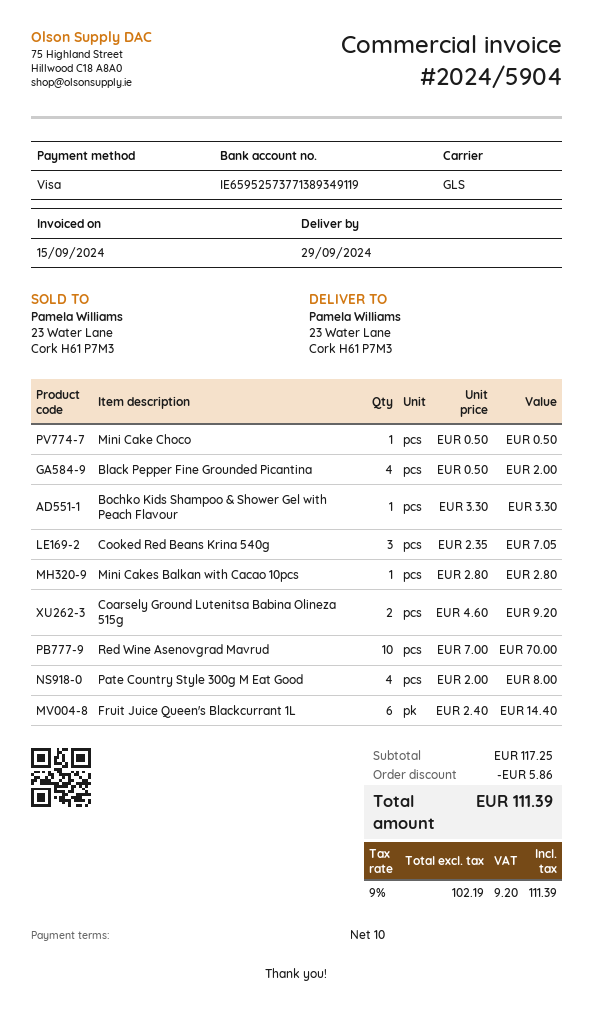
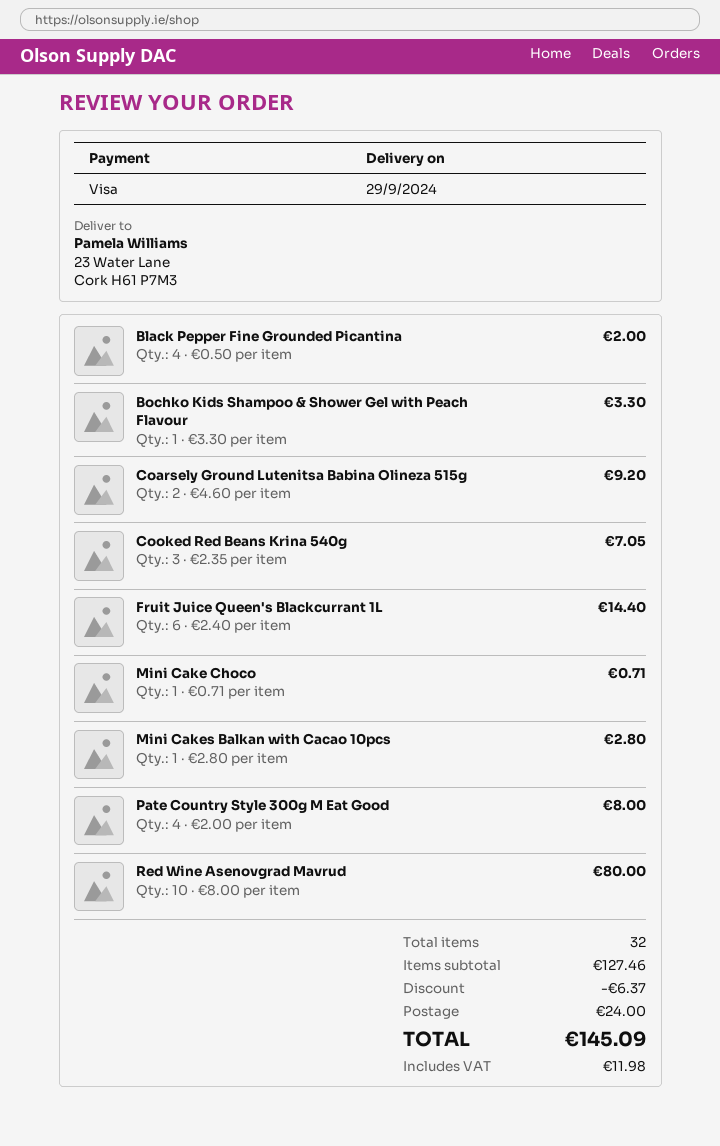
Mini Cake Choco: 1 x 0.50 = 0.50 -> 1 x 0.71 = 0.71
Red Wine Asenovgrad Mavrud: 10 x 7.00 = 70.00 -> 10 x 8.00 = 80.00
subtotal: 117.25 -> 127.46
discount: 5.86 -> 6.37
shipping: none -> 24.00
tax: 9.20 -> 11.98
total: 111.39 -> 145.09

